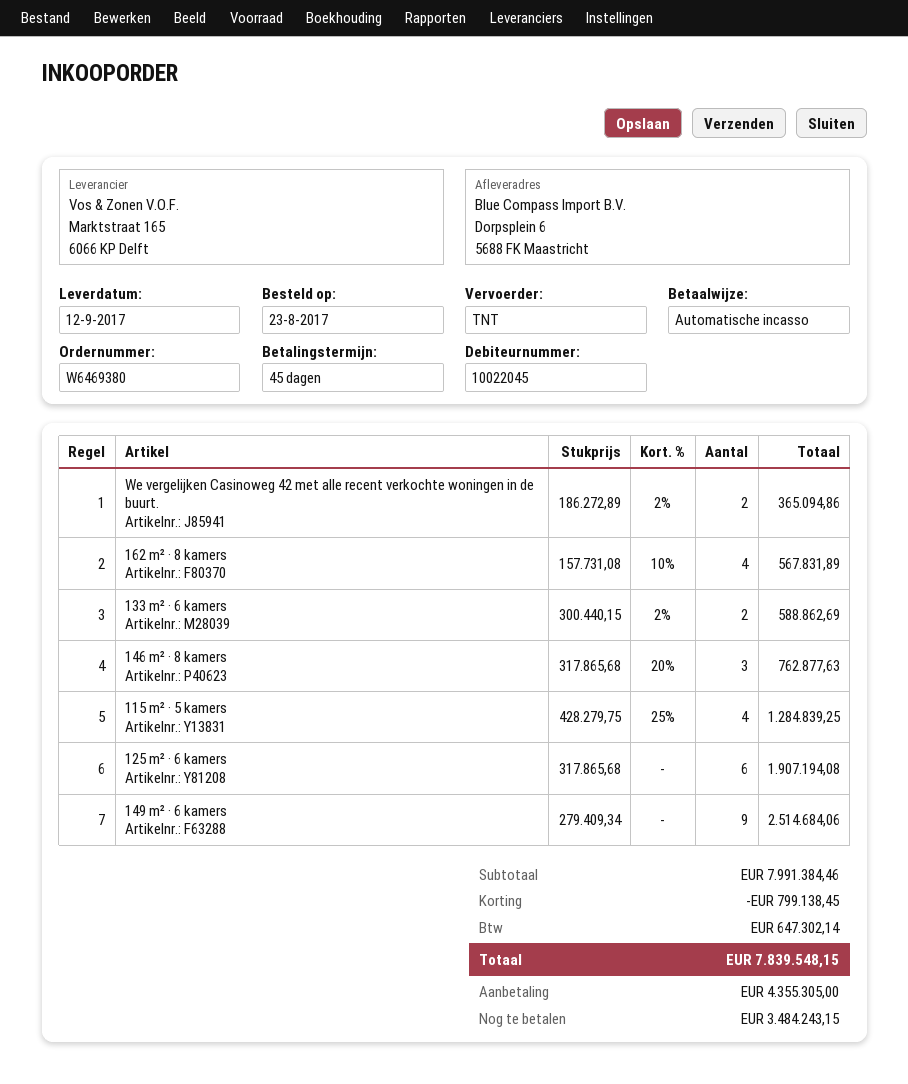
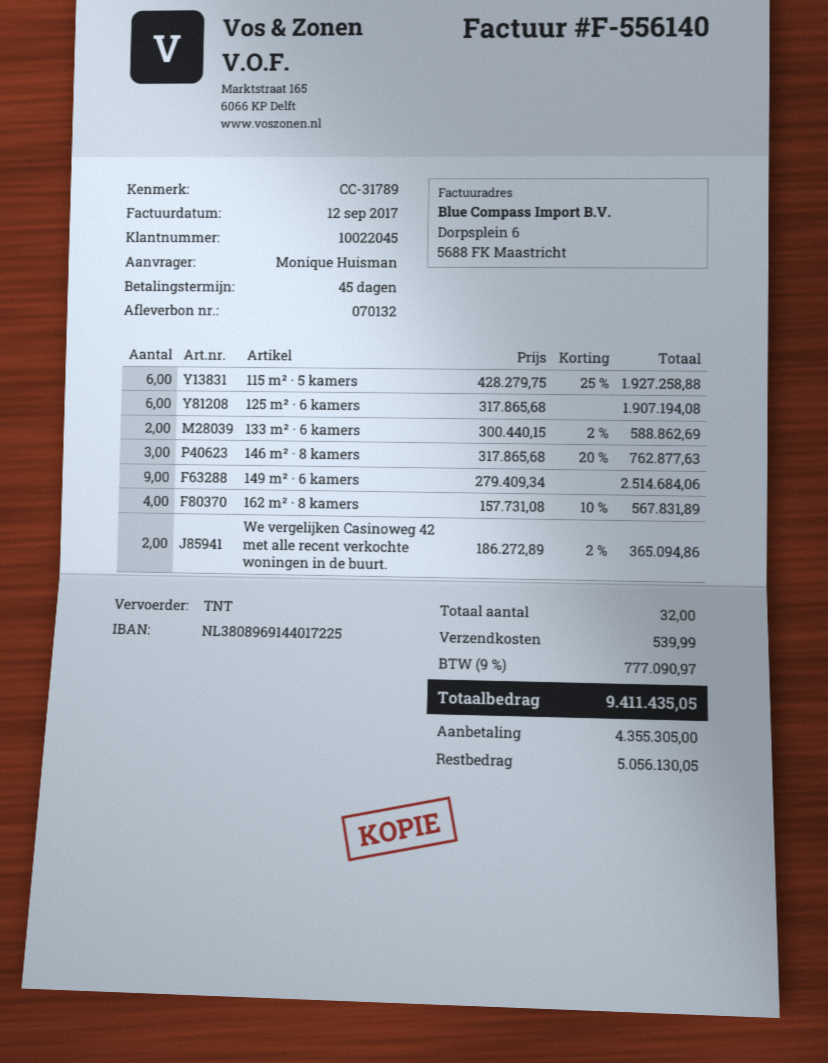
115 m² · 5 kamers: 4 x 428279.75 - 25% = 1284839.25 -> 6 x 428279.75 - 25% = 1927258.88
discount: 799138.45 -> none
shipping: none -> 539.99
tax: 647302.14 -> 777090.97
total: 7839548.15 -> 9411435.05
balance: 3484243.15 -> 5056130.05

